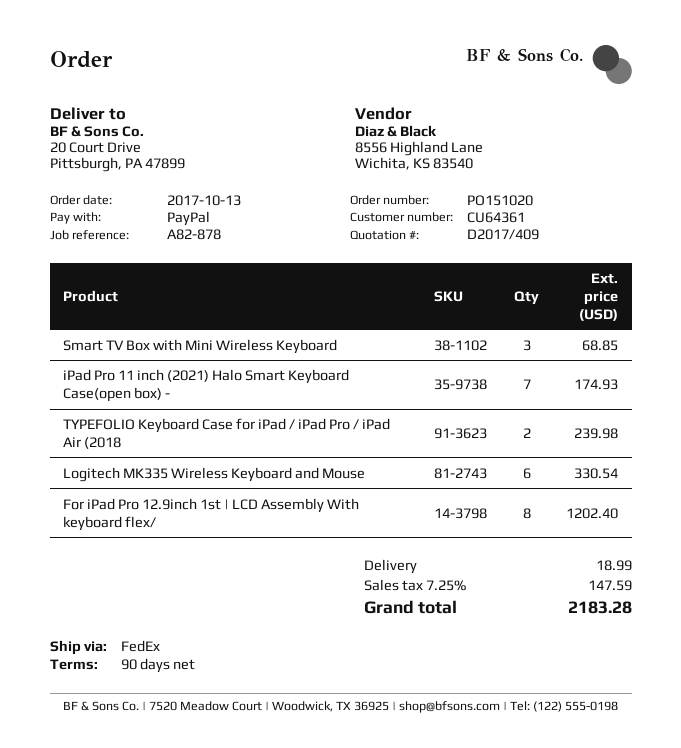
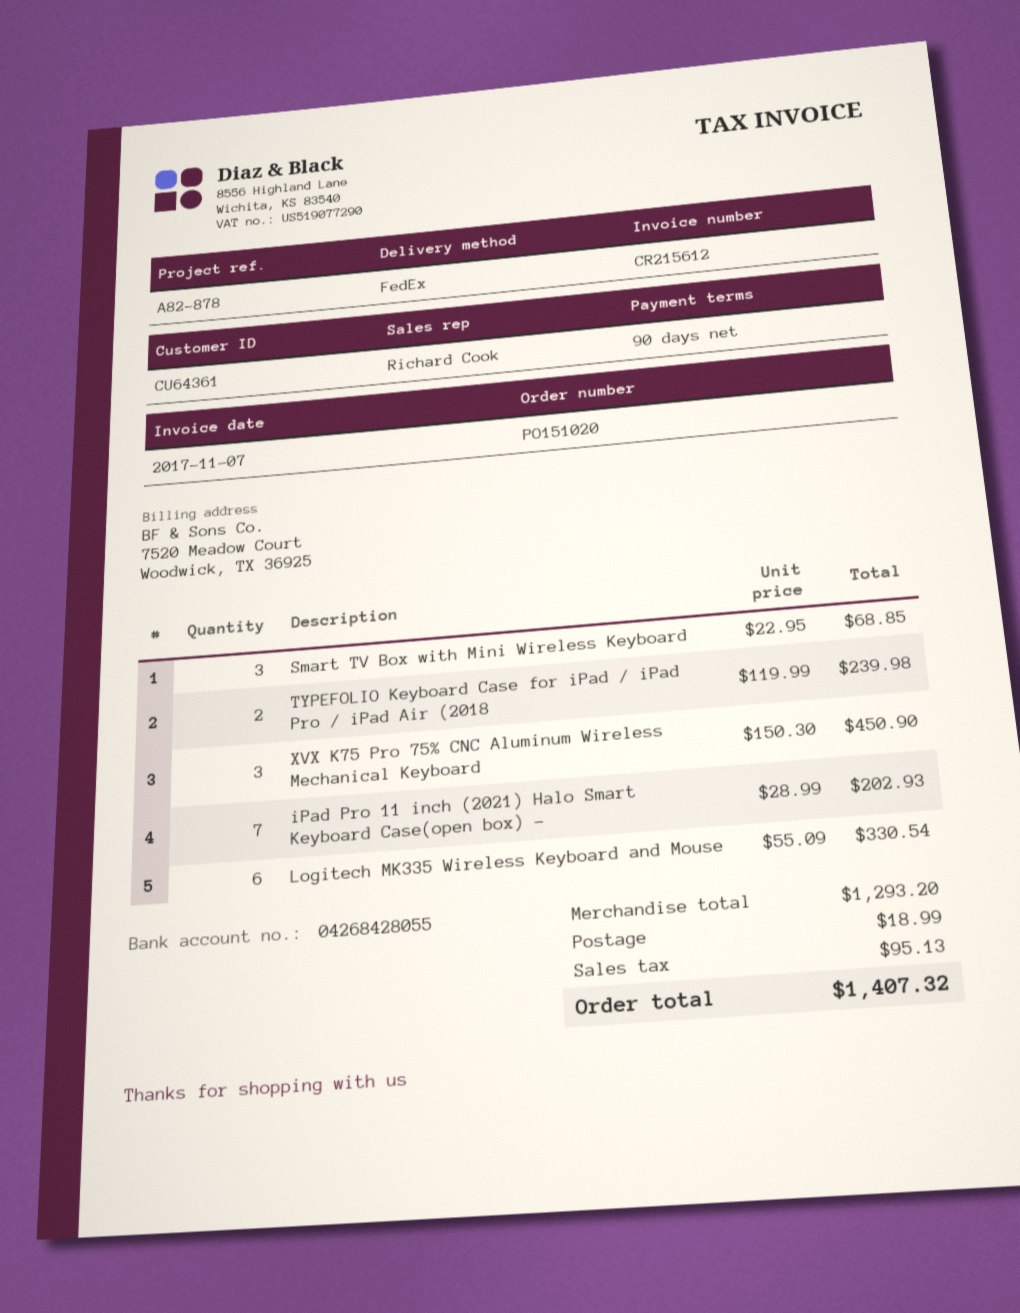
iPad Pro 11 inch (2021) Halo Smart Keyboard Case(open box) -: 7 for 174.93 -> 7 for 202.93
For iPad Pro 12.9inch 1st | LCD Assembly With keyboard flex/: 8 for 1202.40 -> none
XVX K75 Pro 75% CNC Aluminum Wireless Mechanical Keyboard: none -> 3 for 450.90
tax: 147.59 -> 95.13
total: 2183.28 -> 1407.32

